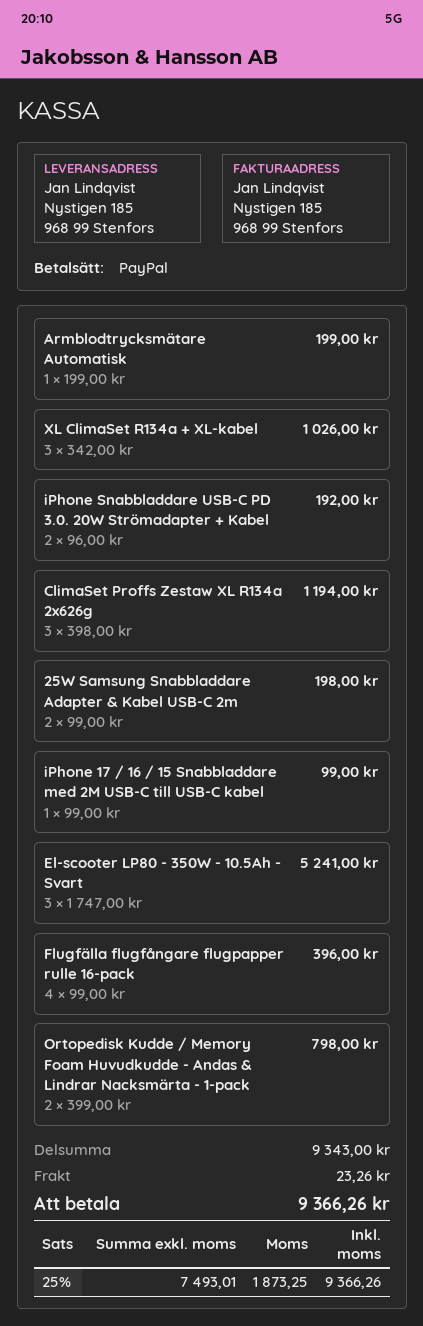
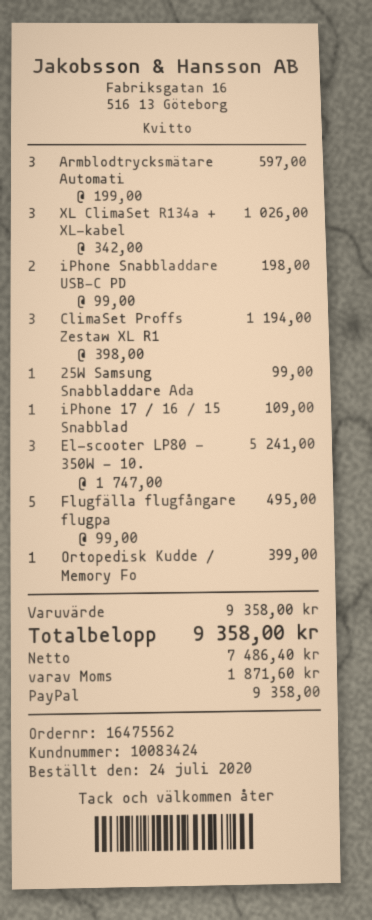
Armblodtrycksmätare Automatisk: 1 x 199.00 = 199.00 -> 3 x 199.00 = 597.00
iPhone Snabbladdare USB-C PD 3.0. 20W Strömadapter + Kabel: 2 x 96.00 = 192.00 -> 2 x 99.00 = 198.00
25W Samsung Snabbladdare Adapter & Kabel USB-C 2m: 2 x 99.00 = 198.00 -> 1 x 99.00 = 99.00
iPhone 17 / 16 / 15 Snabbladdare med 2M USB-C till USB-C kabel: 1 x 99.00 = 99.00 -> 1 x 109.00 = 109.00
Flugfälla flugfångare flugpapper rulle 16-pack: 4 x 99.00 = 396.00 -> 5 x 99.00 = 495.00
Ortopedisk Kudde / Memory Foam Huvudkudde - Andas & Lindrar Nacksmärta - 1-pack: 2 x 399.00 = 798.00 -> 1 x 399.00 = 399.00
subtotal: 9343.00 -> 9358.00
shipping: 23.26 -> none
net: 7493.01 -> 7486.40
tax: 1873.25 -> 1871.60
total: 9366.26 -> 9358.00

